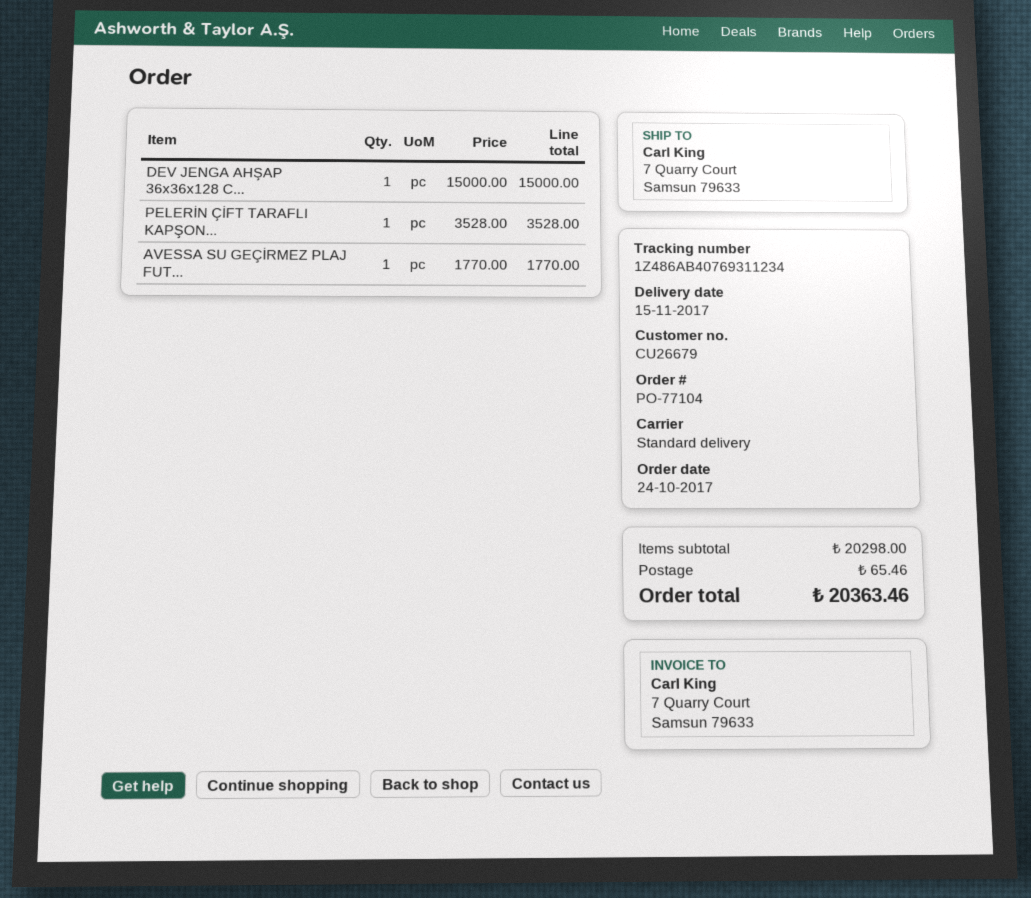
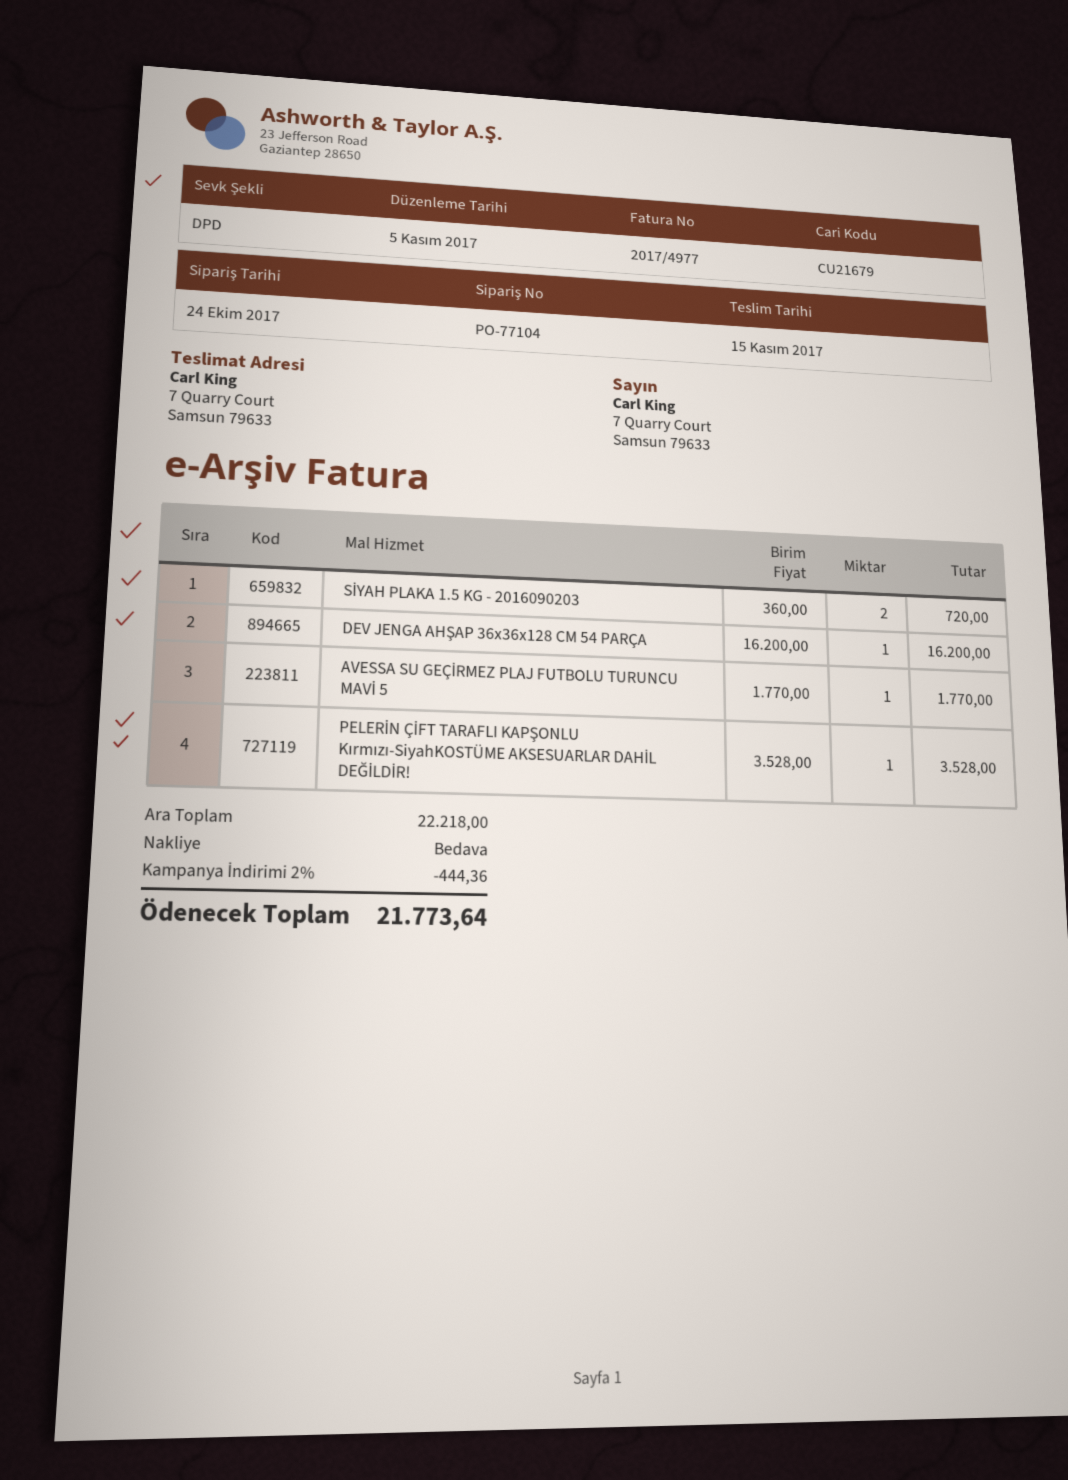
customer number: CU26679 -> CU21679
shipping method: standard -> DPD
DEV JENGA AHŞAP 36x36x128 C...: 1 x 15000.00 = 15000.00 -> 1 x 16200.00 = 16200.00
SİYAH PLAKA 1.5 KG - 2016090203: none -> 2 x 360.00 = 720.00
subtotal: 20298.00 -> 22218.00
discount: none -> 2% = 444.36
shipping: 65.46 -> 0.00
total: 20363.46 -> 21773.64

